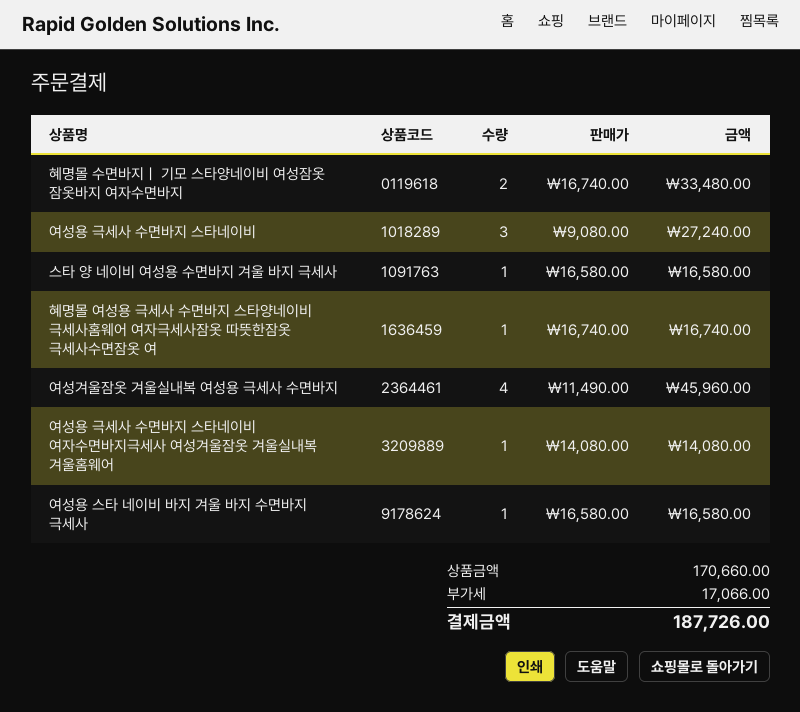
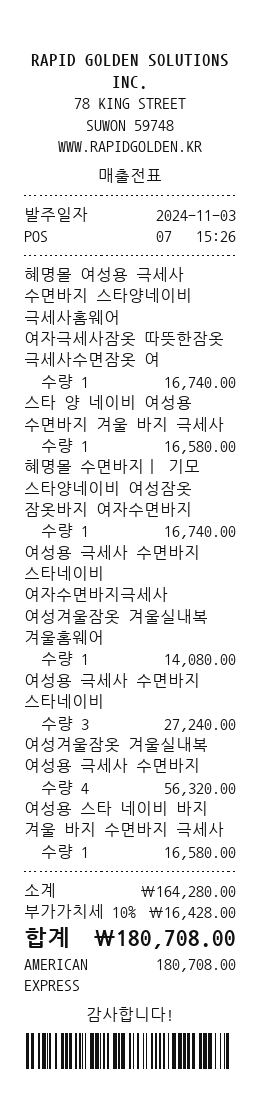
혜명몰 수면바지ㅣ 기모 스타양네이비 여성잠옷 잠옷바지 여자수면바지: 2 for 33480.00 -> 1 for 16740.00
여성겨울잠옷 겨울실내복 여성용 극세사 수면바지: 4 for 45960.00 -> 4 for 56320.00
subtotal: 170660.00 -> 164280.00
tax: 17066.00 -> 16428.00
total: 187726.00 -> 180708.00

